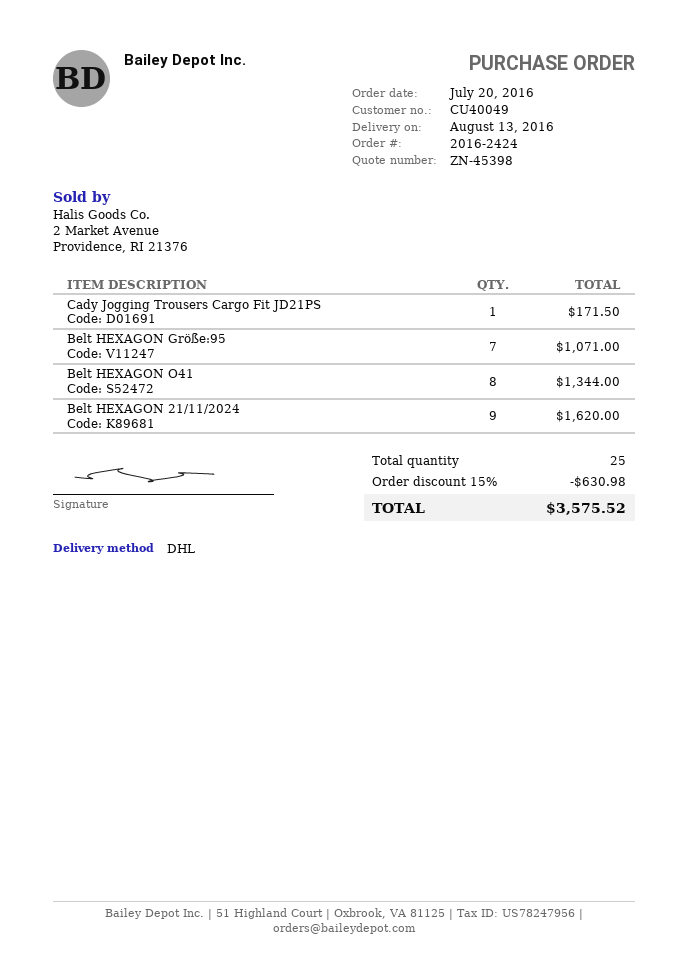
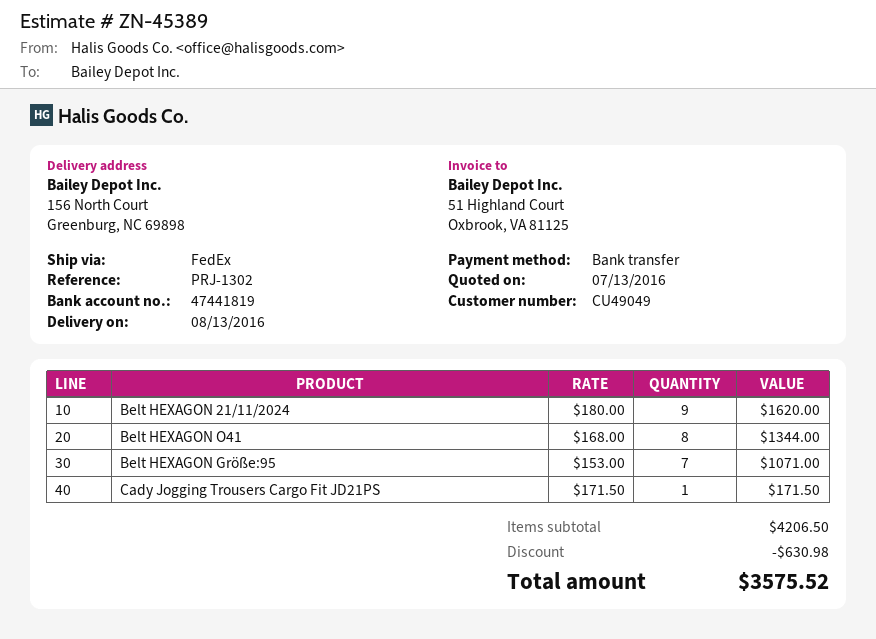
quote number: ZN-45398 -> ZN-45389
customer number: CU40049 -> CU49049
shipping method: DHL -> FedEx

